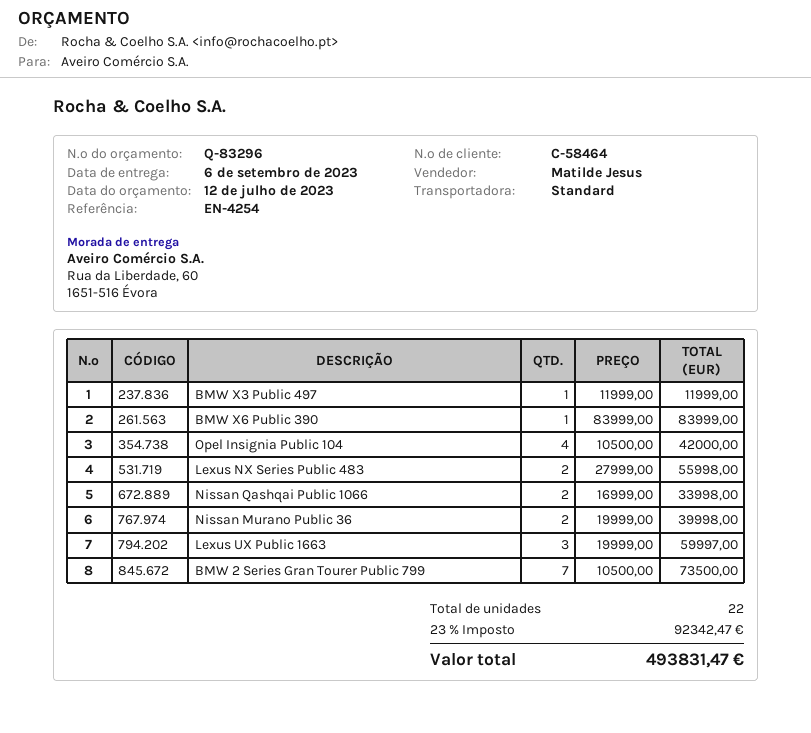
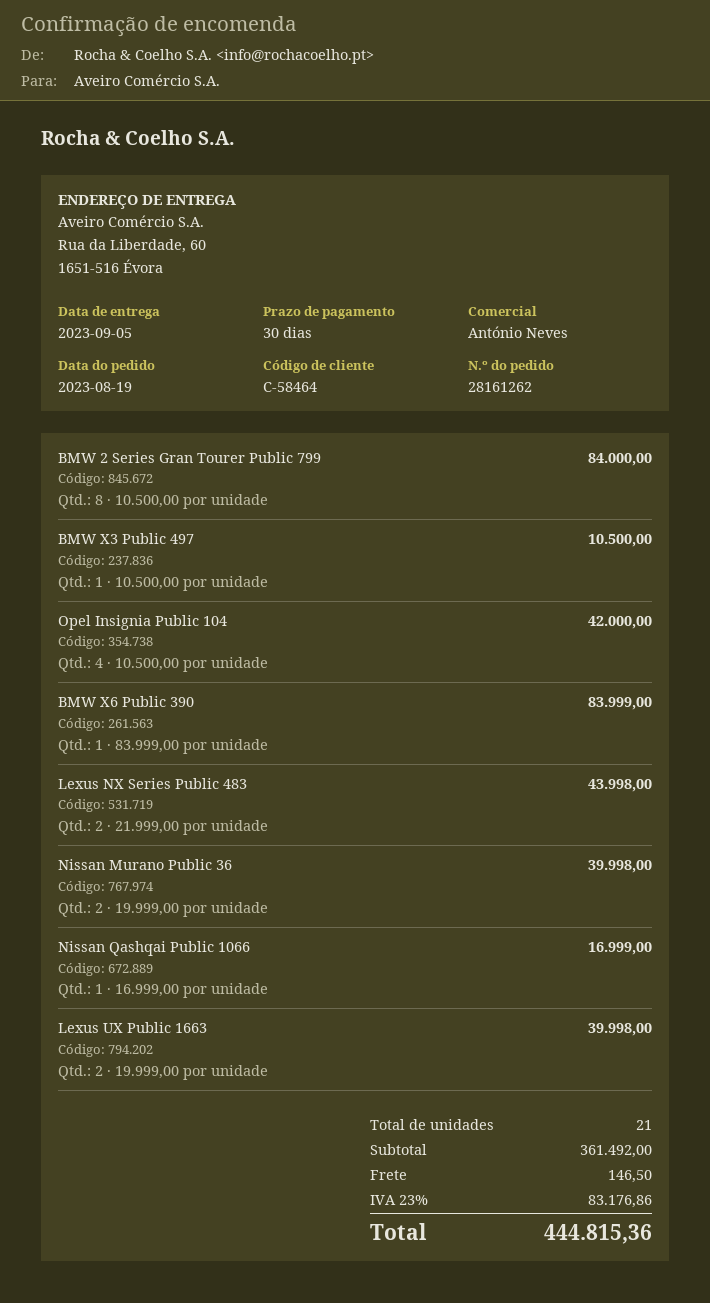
delivery date: 2023-09-06 -> 2023-09-05
sales rep: Matilde Jesus -> António Neves
BMW X3 Public 497: 1 x 11999.00 = 11999.00 -> 1 x 10500.00 = 10500.00
Lexus NX Series Public 483: 2 x 27999.00 = 55998.00 -> 2 x 21999.00 = 43998.00
Nissan Qashqai Public 1066: 2 x 16999.00 = 33998.00 -> 1 x 16999.00 = 16999.00
Lexus UX Public 1663: 3 x 19999.00 = 59997.00 -> 2 x 19999.00 = 39998.00
BMW 2 Series Gran Tourer Public 799: 7 x 10500.00 = 73500.00 -> 8 x 10500.00 = 84000.00
total quantity: 22 -> 21
shipping: none -> 146.50
tax: 23% = 92342.47 -> 23% = 83176.86
total: 493831.47 -> 444815.36

